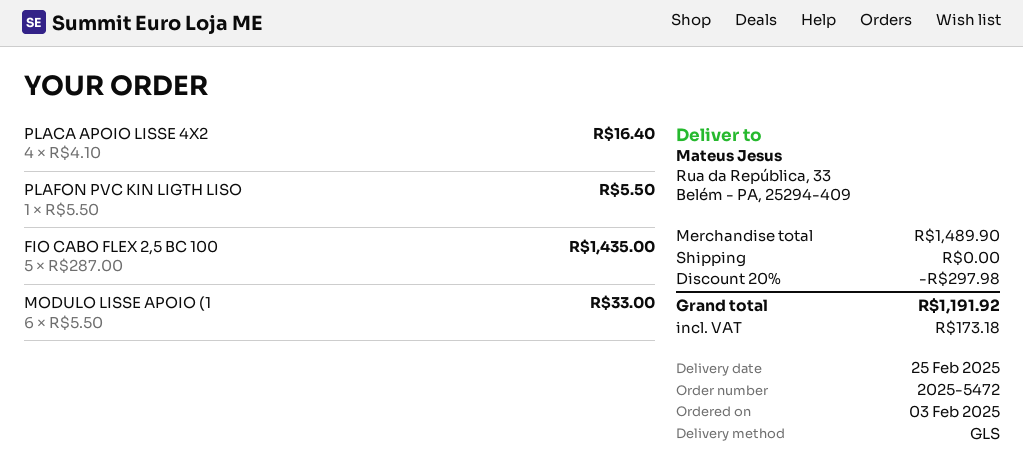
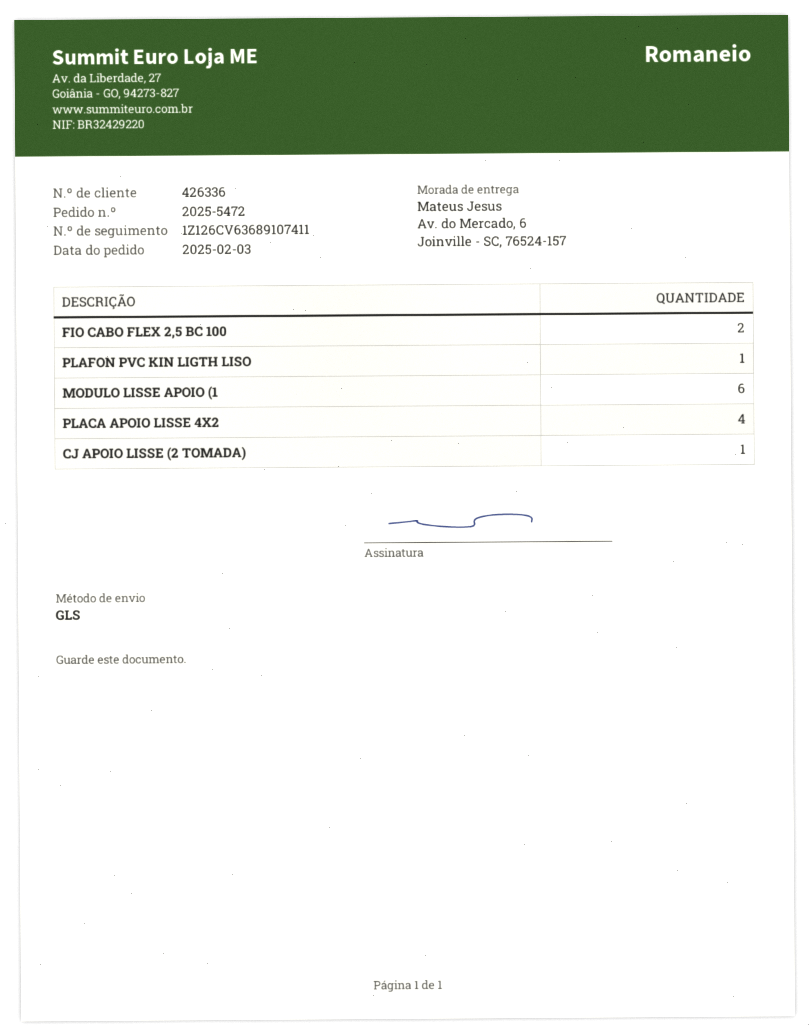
ship to: Rua da República, 33, Belém - PA, 25294-409 -> Av. do Mercado, 6, Joinville - SC, 76524-157
FIO CABO FLEX 2,5 BC 100: 5 -> 2
CJ APOIO LISSE (2 TOMADA): none -> 1

